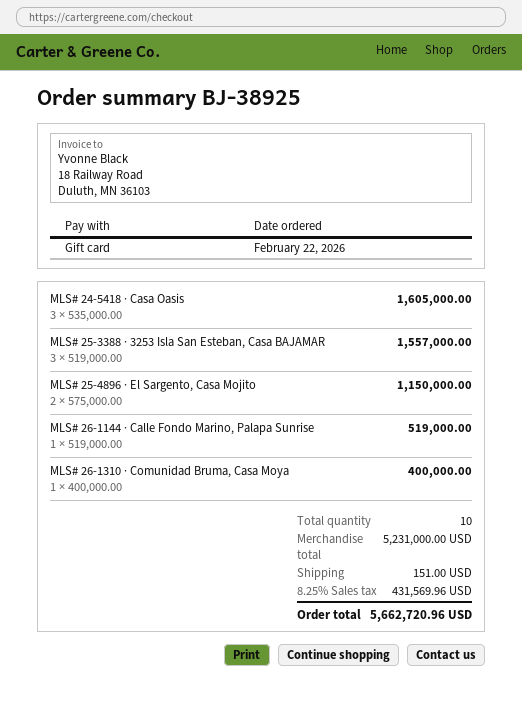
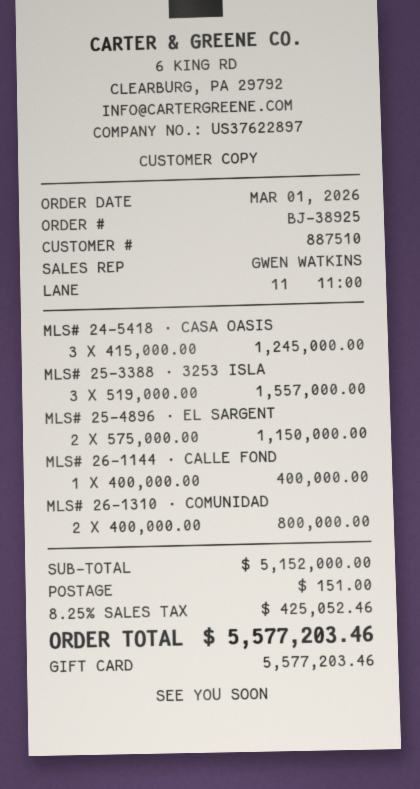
order date: 2026-02-22 -> 2026-03-01
MLS# 24-5418 · Casa Oasis: 3 x 535000.00 = 1605000.00 -> 3 x 415000.00 = 1245000.00
MLS# 26-1144 · Calle Fondo Marino, Palapa Sunrise: 1 x 519000.00 = 519000.00 -> 1 x 400000.00 = 400000.00
MLS# 26-1310 · Comunidad Bruma, Casa Moya: 1 x 400000.00 = 400000.00 -> 2 x 400000.00 = 800000.00
subtotal: 5231000.00 -> 5152000.00
tax: 8.25% = 431569.96 -> 8.25% = 425052.46
total: 5662720.96 -> 5577203.46

